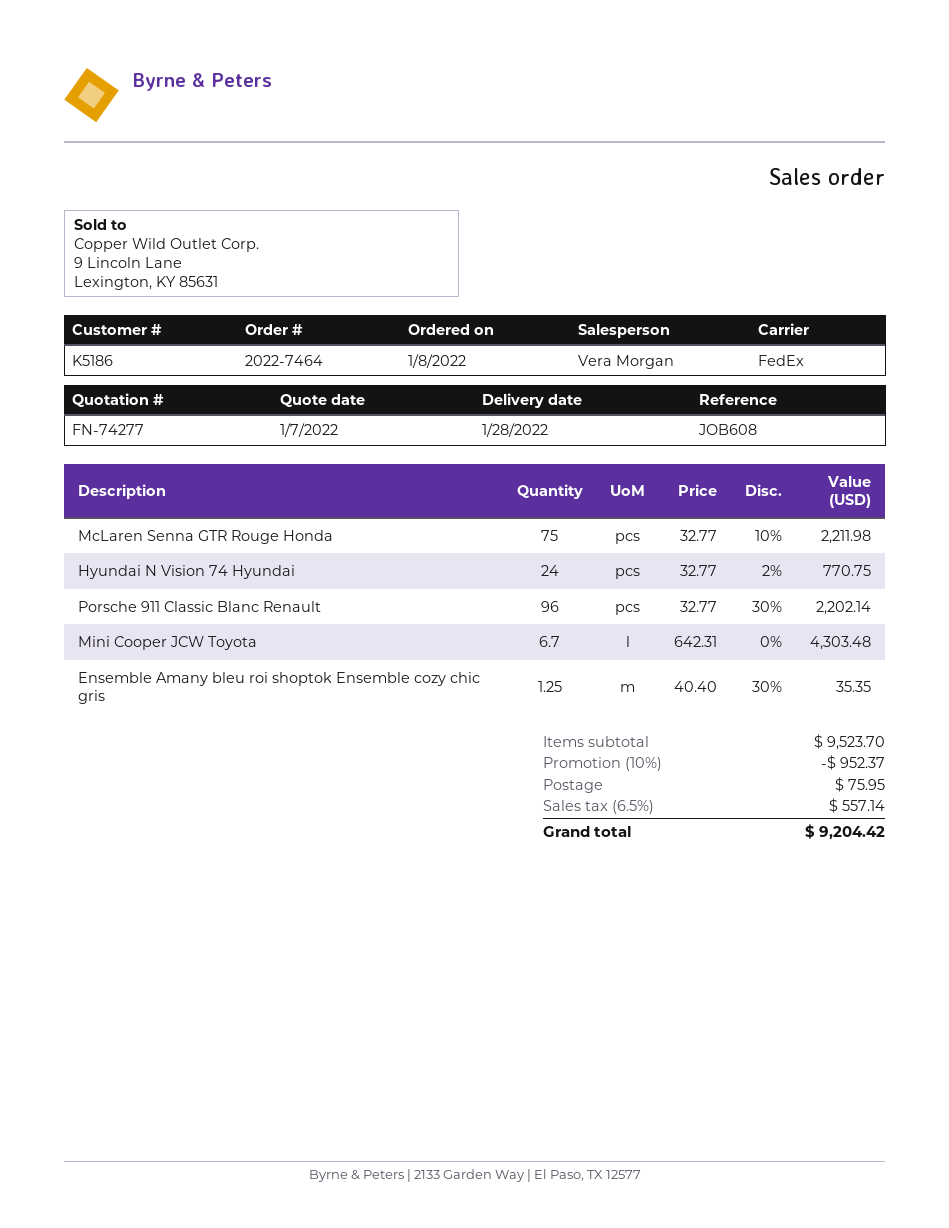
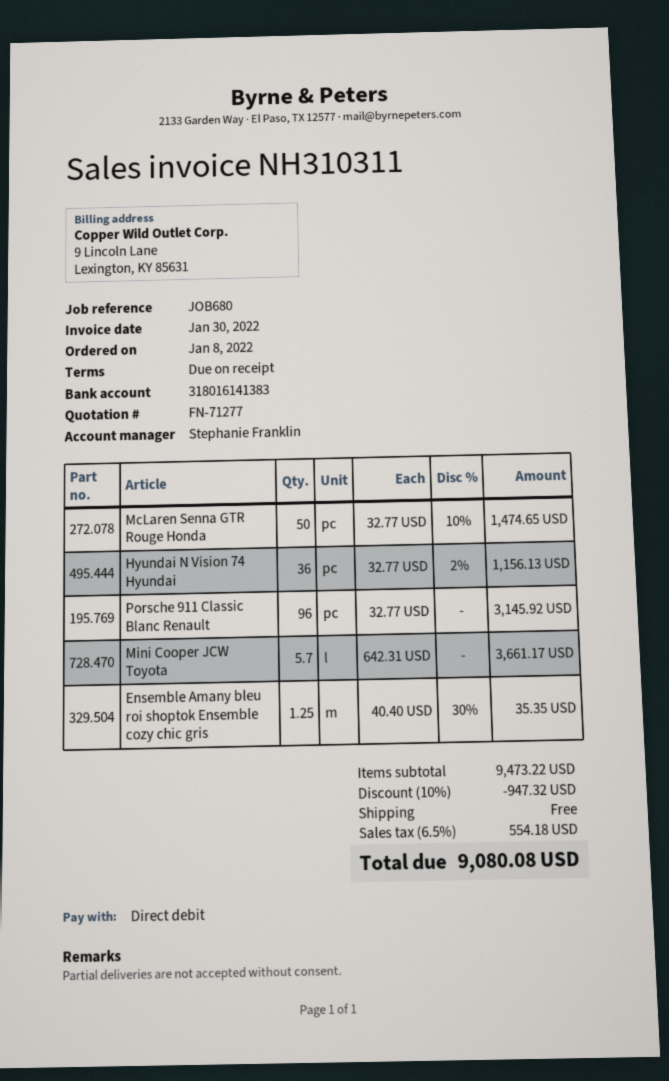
quote number: FN-74277 -> FN-71277
reference: JOB608 -> JOB680
sales rep: Vera Morgan -> Stephanie Franklin
McLaren Senna GTR Rouge Honda: 75 x 32.77 - 10% = 2211.98 -> 50 x 32.77 - 10% = 1474.65
Hyundai N Vision 74 Hyundai: 24 x 32.77 - 2% = 770.75 -> 36 x 32.77 - 2% = 1156.13
Porsche 911 Classic Blanc Renault: 96 x 32.77 - 30% = 2202.14 -> 96 x 32.77 = 3145.92
Mini Cooper JCW Toyota: 6.7 x 642.31 = 4303.48 -> 5.7 x 642.31 = 3661.17
subtotal: 9523.70 -> 9473.22
discount: 10% = 952.37 -> 10% = 947.32
shipping: 75.95 -> 0.00
tax: 6.5% = 557.14 -> 6.5% = 554.18
total: 9204.42 -> 9080.08

